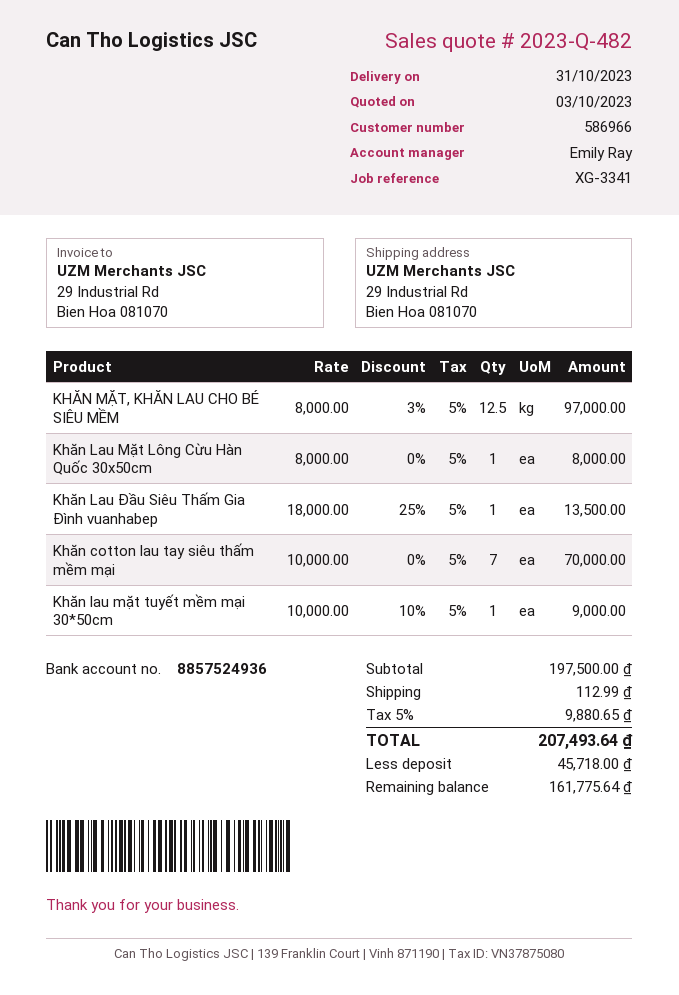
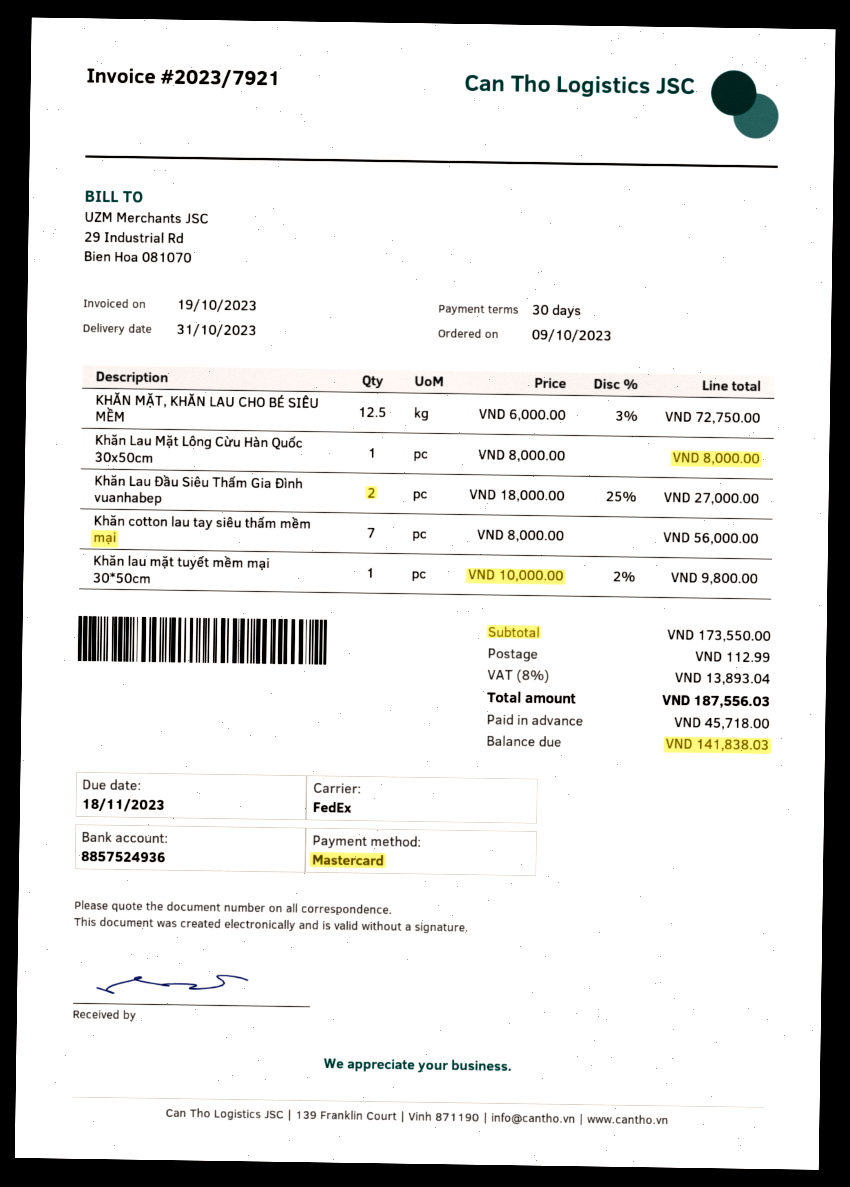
KHĂN MẶT, KHĂN LAU CHO BÉ SIÊU MỀM: 12.5 x 8000.00 - 3% = 97000.00 -> 12.5 x 6000.00 - 3% = 72750.00
Khăn Lau Đầu Siêu Thấm Gia Đình vuanhabep: 1 x 18000.00 - 25% = 13500.00 -> 2 x 18000.00 - 25% = 27000.00
Khăn cotton lau tay siêu thấm mềm mại: 7 x 10000.00 = 70000.00 -> 7 x 8000.00 = 56000.00
Khăn lau mặt tuyết mềm mại 30*50cm: 1 x 10000.00 - 10% = 9000.00 -> 1 x 10000.00 - 2% = 9800.00
subtotal: 197500.00 -> 173550.00
tax: 5% = 9880.65 -> 8% = 13893.04
total: 207493.64 -> 187556.03
balance: 161775.64 -> 141838.03

